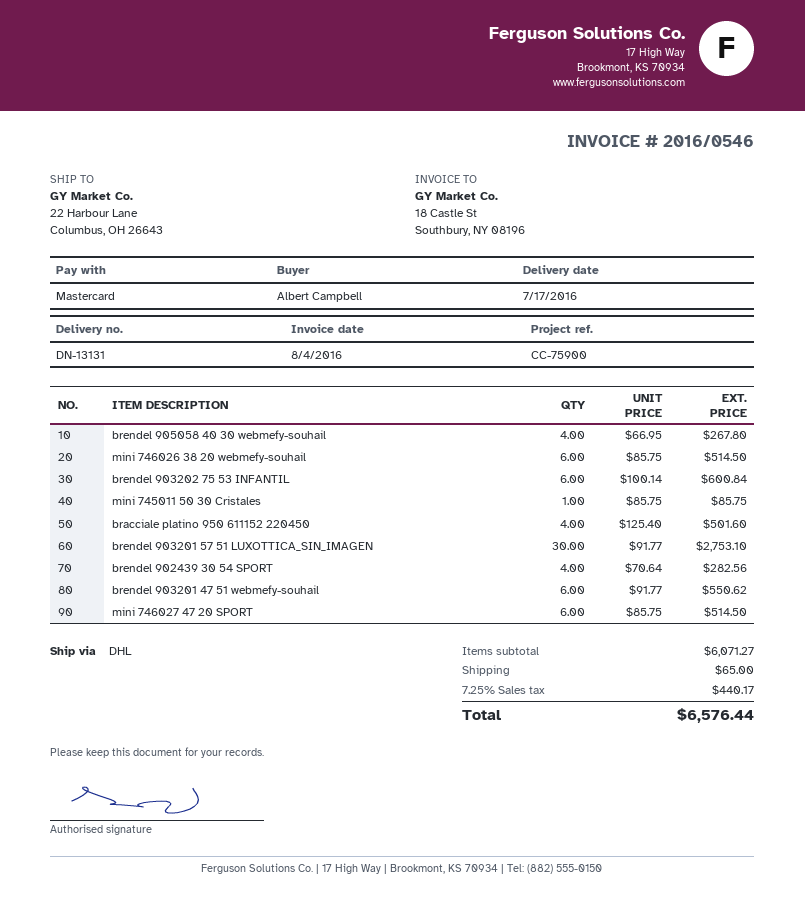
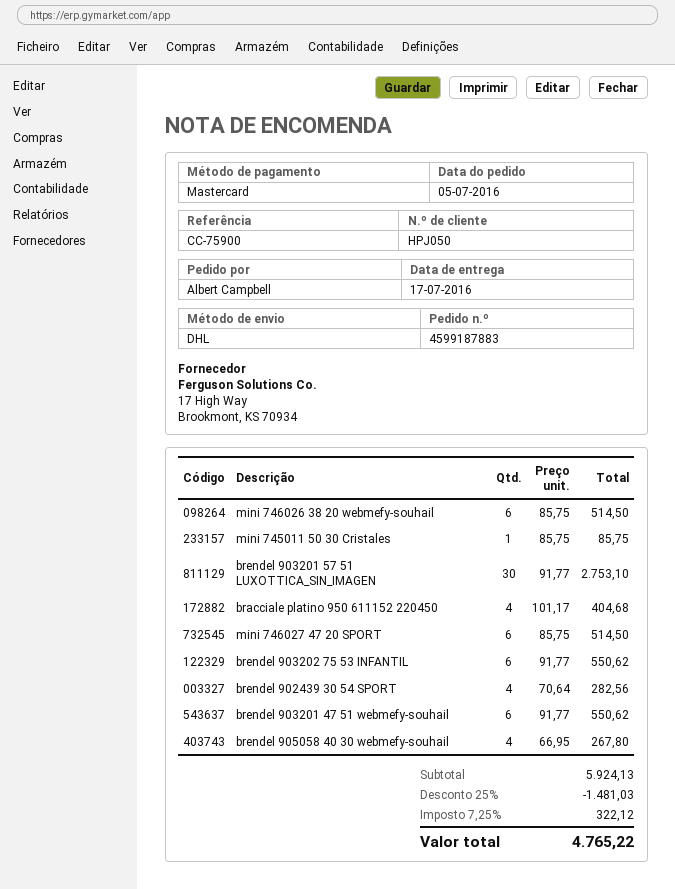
brendel 903202 75 53 INFANTIL: 6 x 100.14 = 600.84 -> 6 x 91.77 = 550.62
bracciale platino 950 611152 220450: 4 x 125.40 = 501.60 -> 4 x 101.17 = 404.68
subtotal: 6071.27 -> 5924.13
discount: none -> 25% = 1481.03
shipping: 65.00 -> none
tax: 7.25% = 440.17 -> 7.25% = 322.12
total: 6576.44 -> 4765.22

